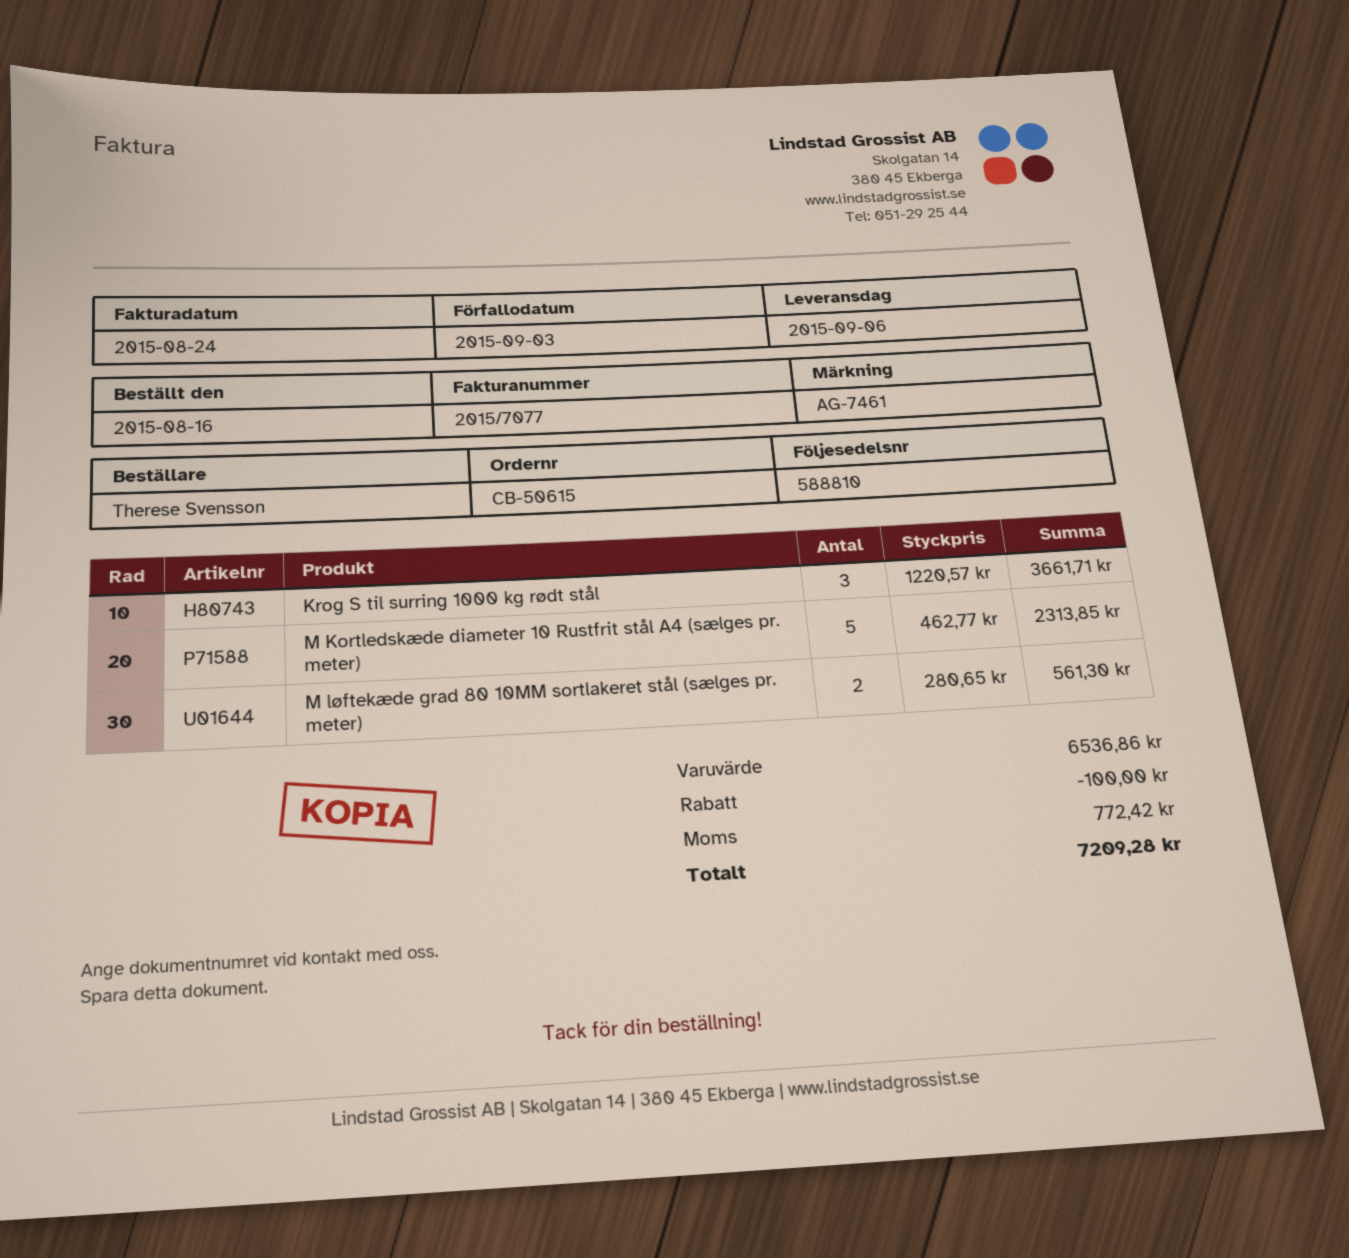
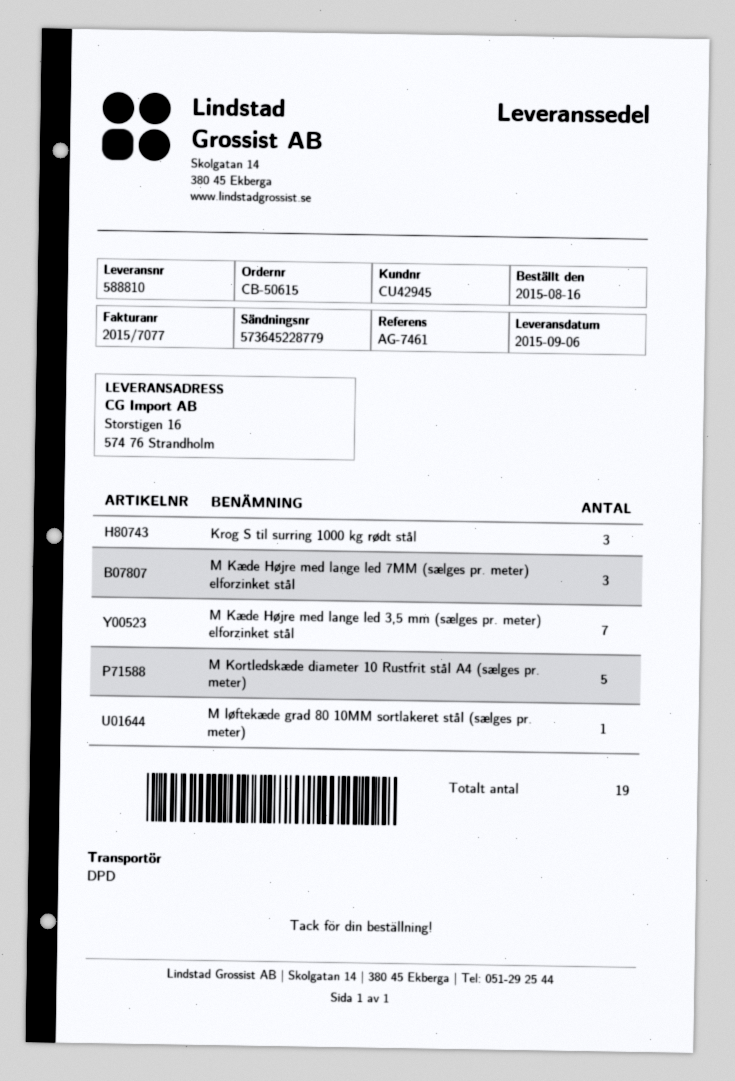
M løftekæde grad 80 10MM sortlakeret stål (sælges pr. meter): 2 -> 1
M Kæde Højre med lange led 7MM (sælges pr. meter) elforzinket stål: none -> 3
M Kæde Højre med lange led 3,5 mm (sælges pr. meter) elforzinket stål: none -> 7

